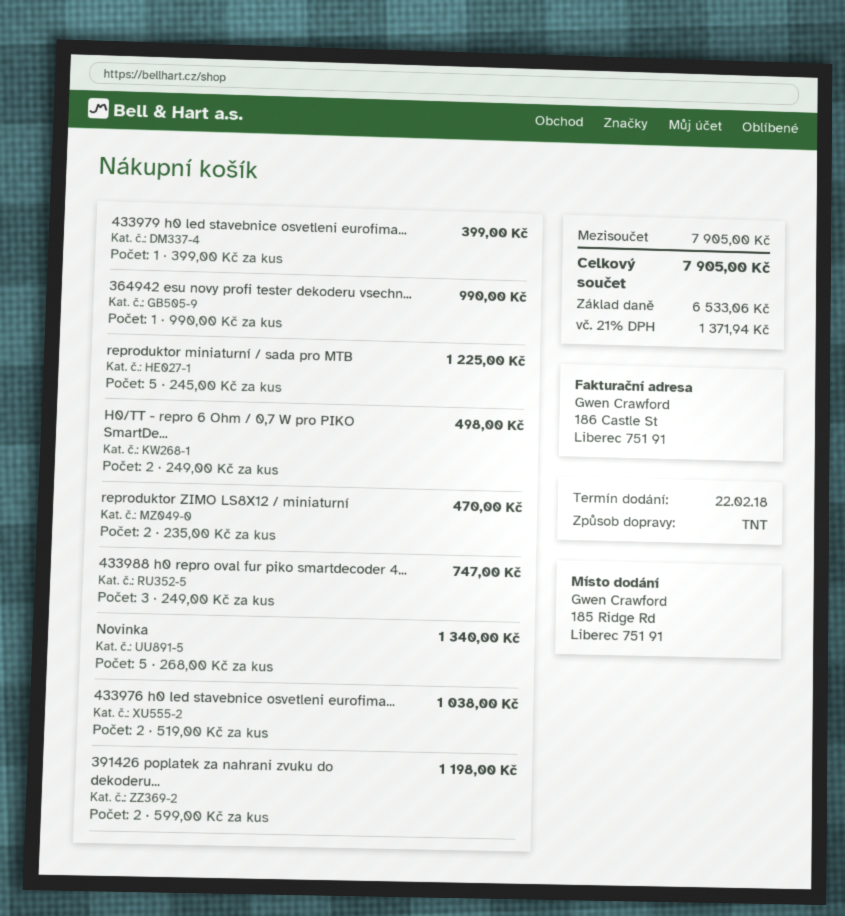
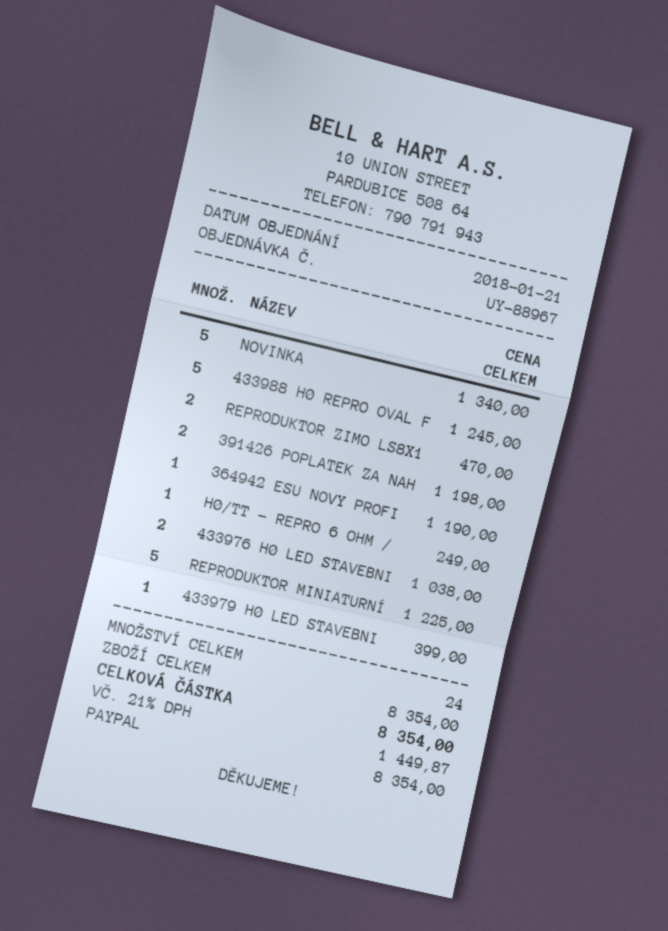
364942 esu novy profi tester dekoderu vsechn...: 1 for 990.00 -> 1 for 1190.00
H0/TT - repro 6 Ohm / 0,7 W pro PIKO SmartDe...: 2 for 498.00 -> 1 for 249.00
433988 h0 repro oval fur piko smartdecoder 4...: 3 for 747.00 -> 5 for 1245.00
subtotal: 7905.00 -> 8354.00
tax: 21% = 1371.94 -> 21% = 1449.87
total: 7905.00 -> 8354.00

